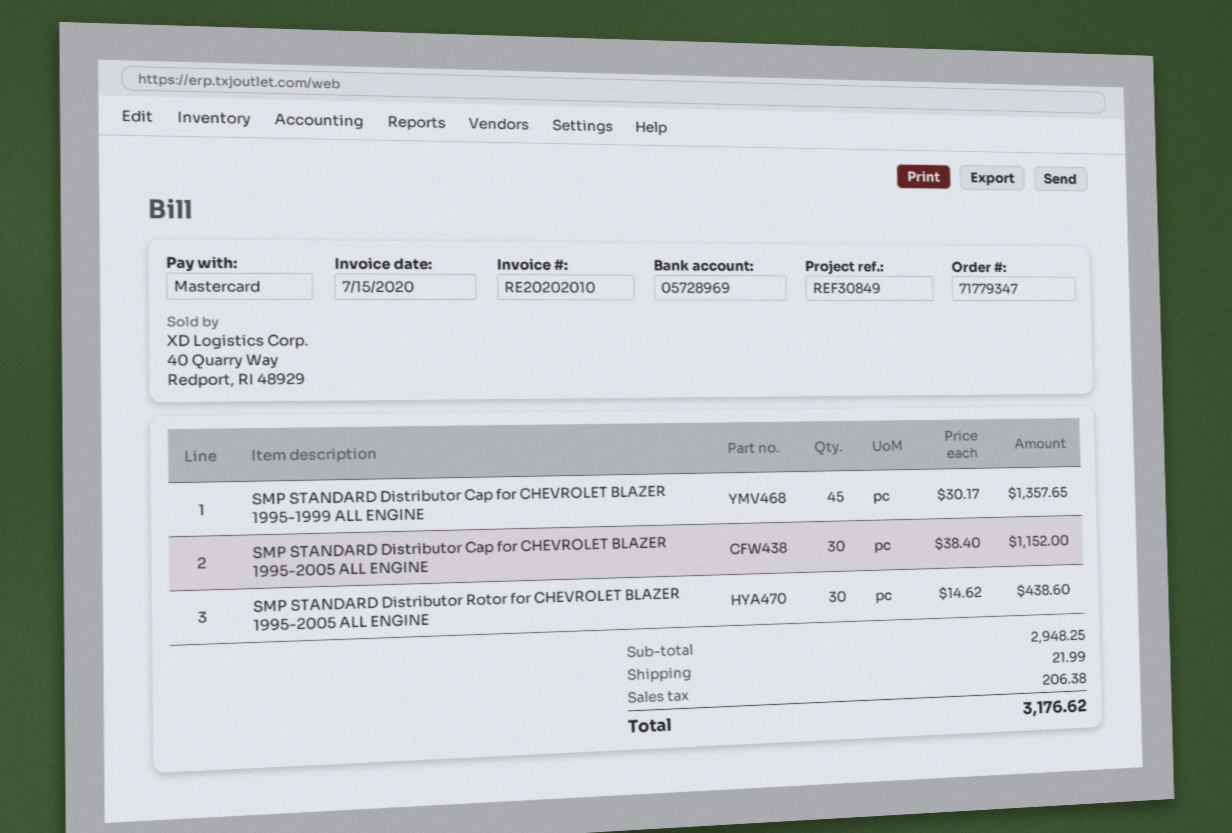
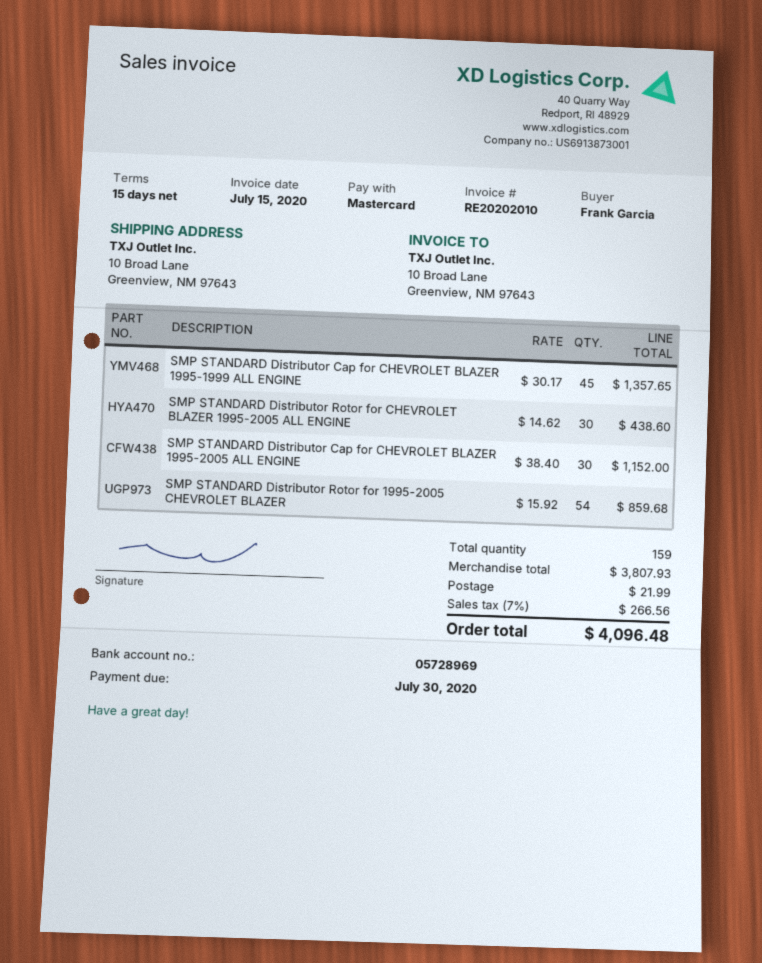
SMP STANDARD Distributor Rotor for 1995-2005 CHEVROLET BLAZER: none -> 54 x 15.92 = 859.68
subtotal: 2948.25 -> 3807.93
tax: 206.38 -> 266.56
total: 3176.62 -> 4096.48

